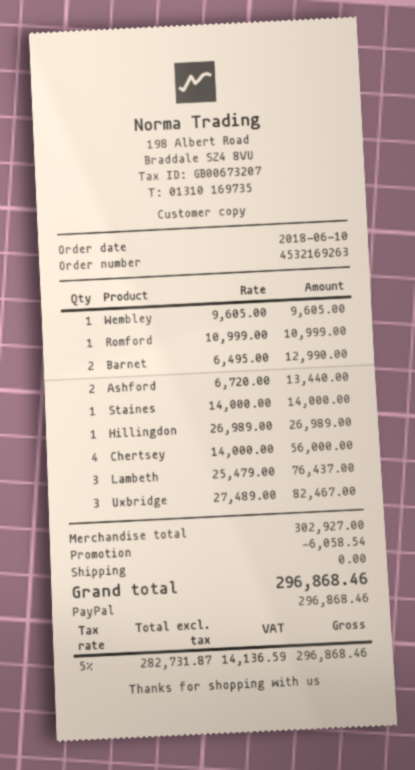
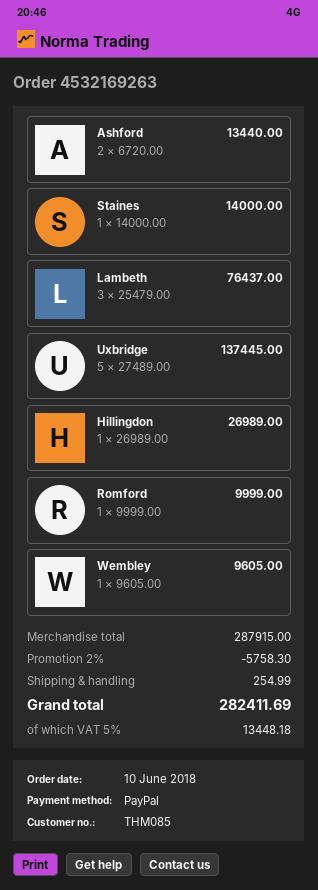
Romford: 1 x 10999.00 = 10999.00 -> 1 x 9999.00 = 9999.00
Barnet: 2 x 6495.00 = 12990.00 -> none
Chertsey: 4 x 14000.00 = 56000.00 -> none
Uxbridge: 3 x 27489.00 = 82467.00 -> 5 x 27489.00 = 137445.00
subtotal: 302927.00 -> 287915.00
discount: 6058.54 -> 5758.30
shipping: 0.00 -> 254.99
tax: 5% = 14136.59 -> 5% = 13448.18
total: 296868.46 -> 282411.69

